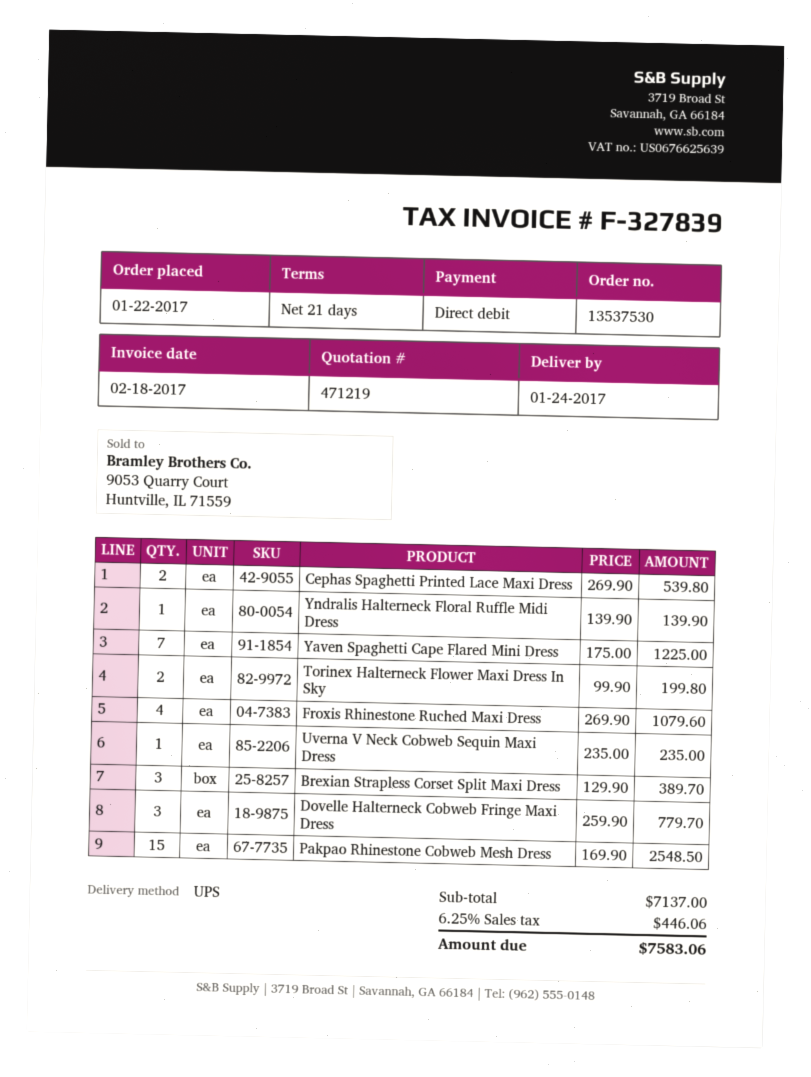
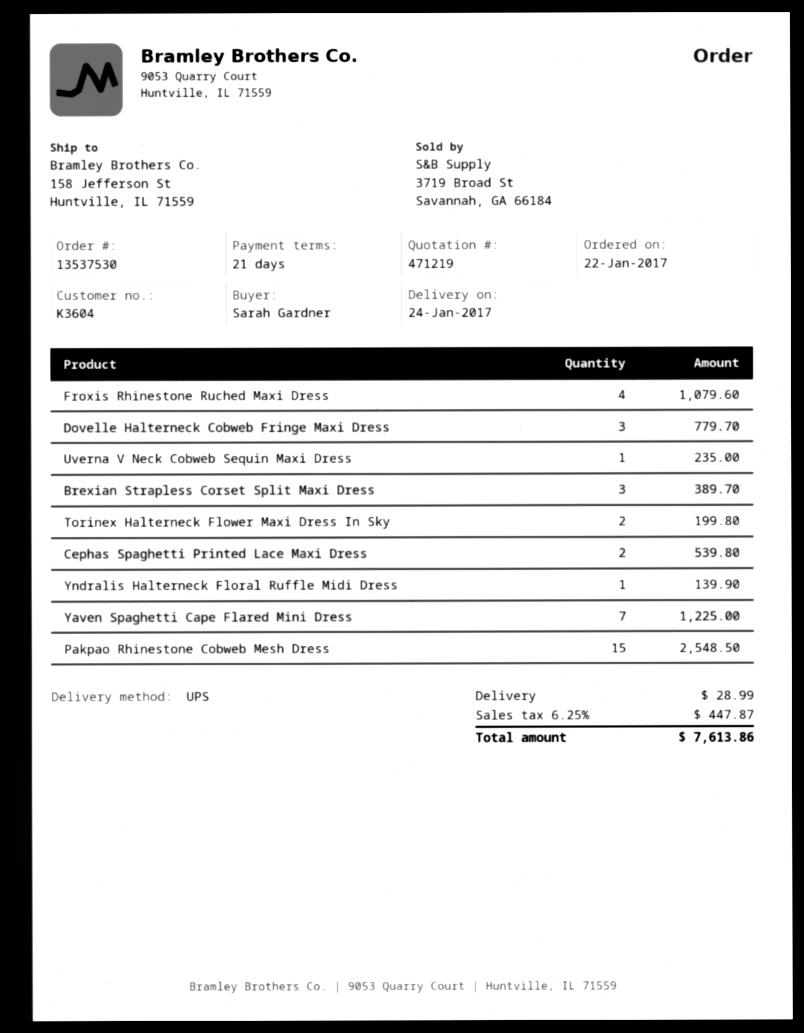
shipping: none -> 28.99
tax: 6.25% = 446.06 -> 6.25% = 447.87
total: 7583.06 -> 7613.86

